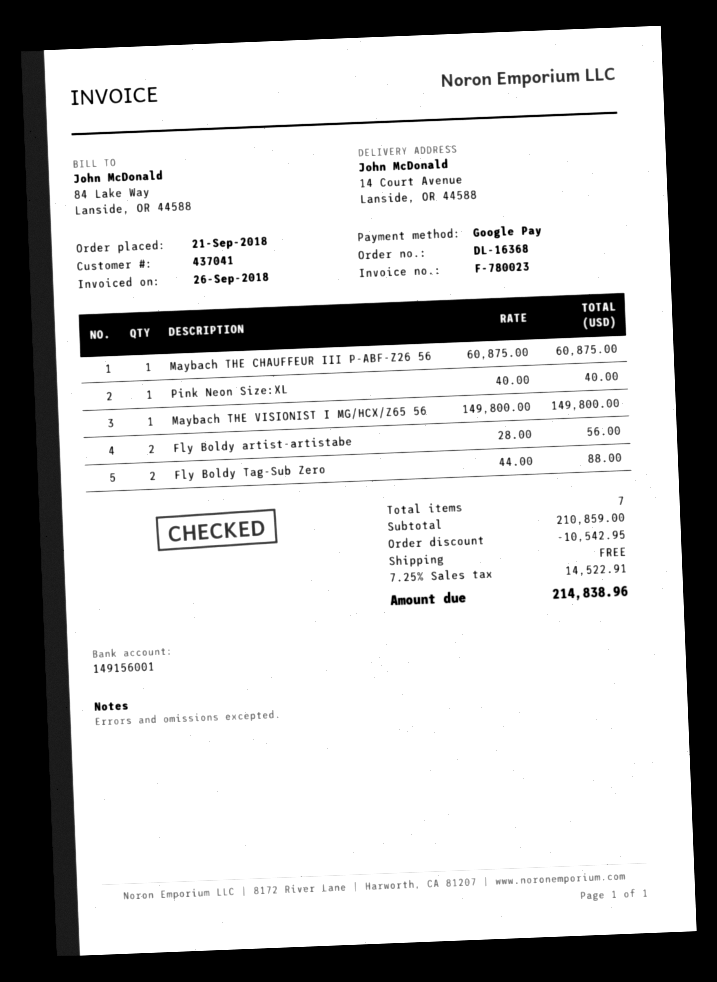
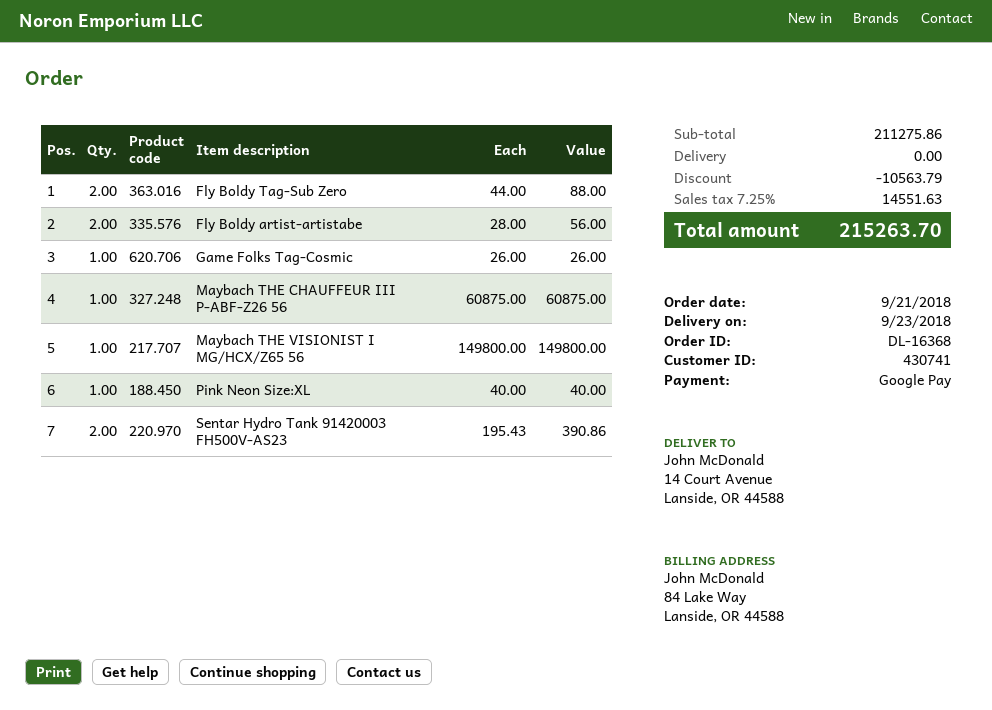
customer number: 437041 -> 430741
Game Folks Tag-Cosmic: none -> 1 x 26.00 = 26.00
Sentar Hydro Tank 91420003 FH500V-AS23: none -> 2 x 195.43 = 390.86
subtotal: 210859.00 -> 211275.86
discount: 10542.95 -> 10563.79
tax: 7.25% = 14522.91 -> 7.25% = 14551.63
total: 214838.96 -> 215263.70

